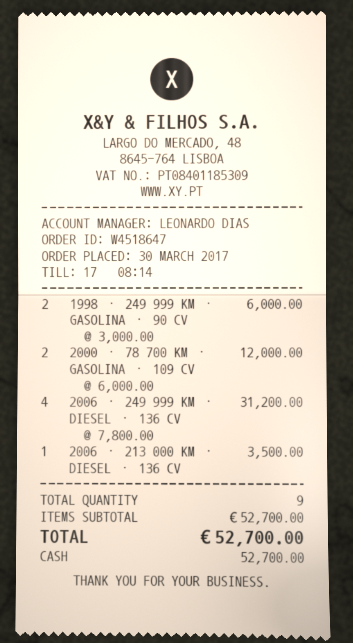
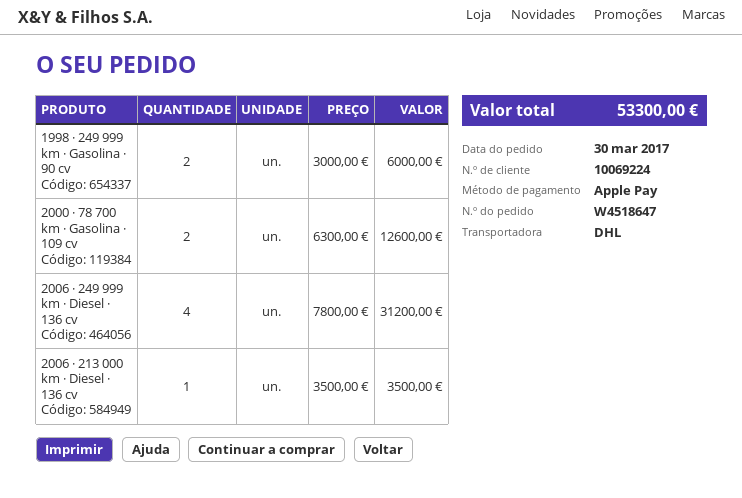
payment method: cash -> Apple Pay
2000 · 78 700 KM · GASOLINA · 109 CV: 2 x 6000.00 = 12000.00 -> 2 x 6300.00 = 12600.00
total: 52700.00 -> 53300.00

